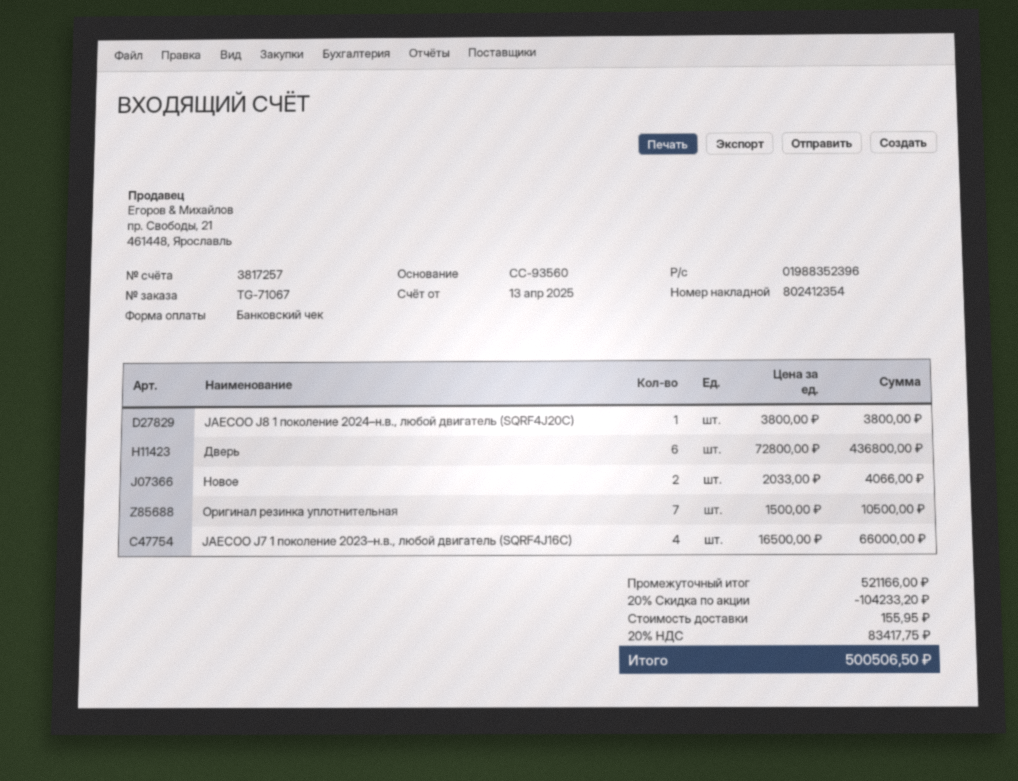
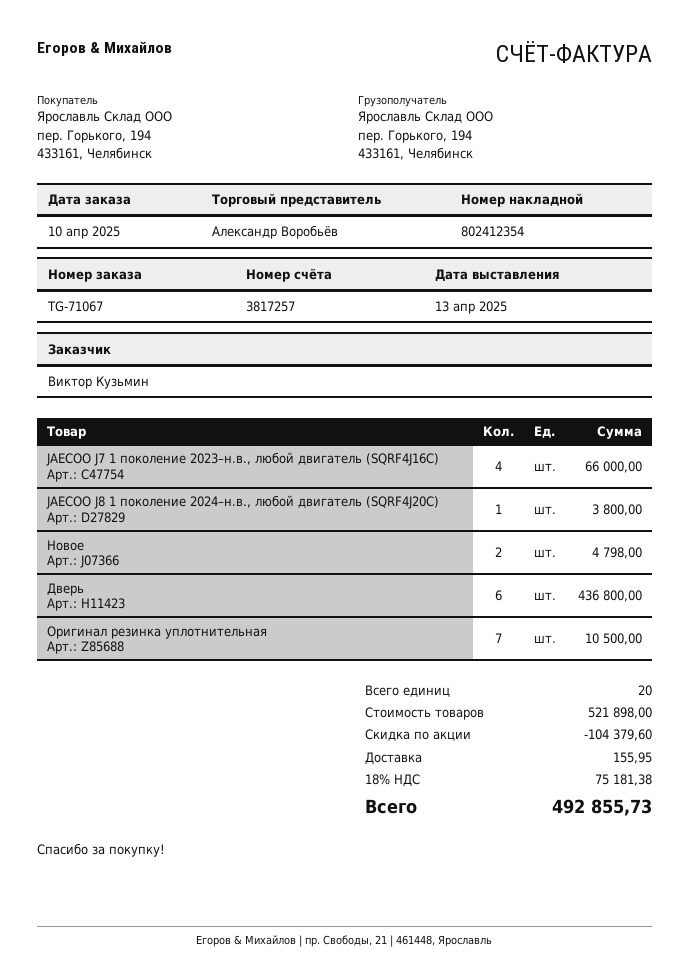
Новое: 2 for 4066.00 -> 2 for 4798.00
subtotal: 521166.00 -> 521898.00
discount: 104233.20 -> 104379.60
tax: 20% = 83417.75 -> 18% = 75181.38
total: 500506.50 -> 492855.73

